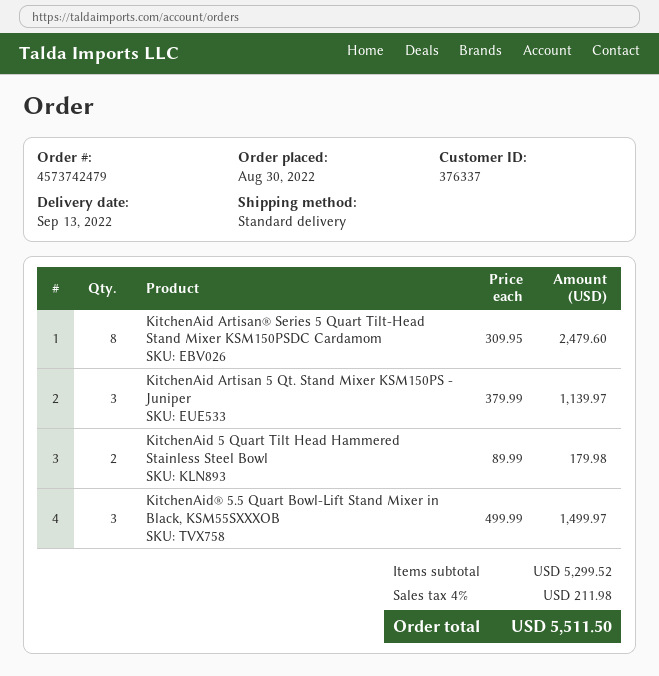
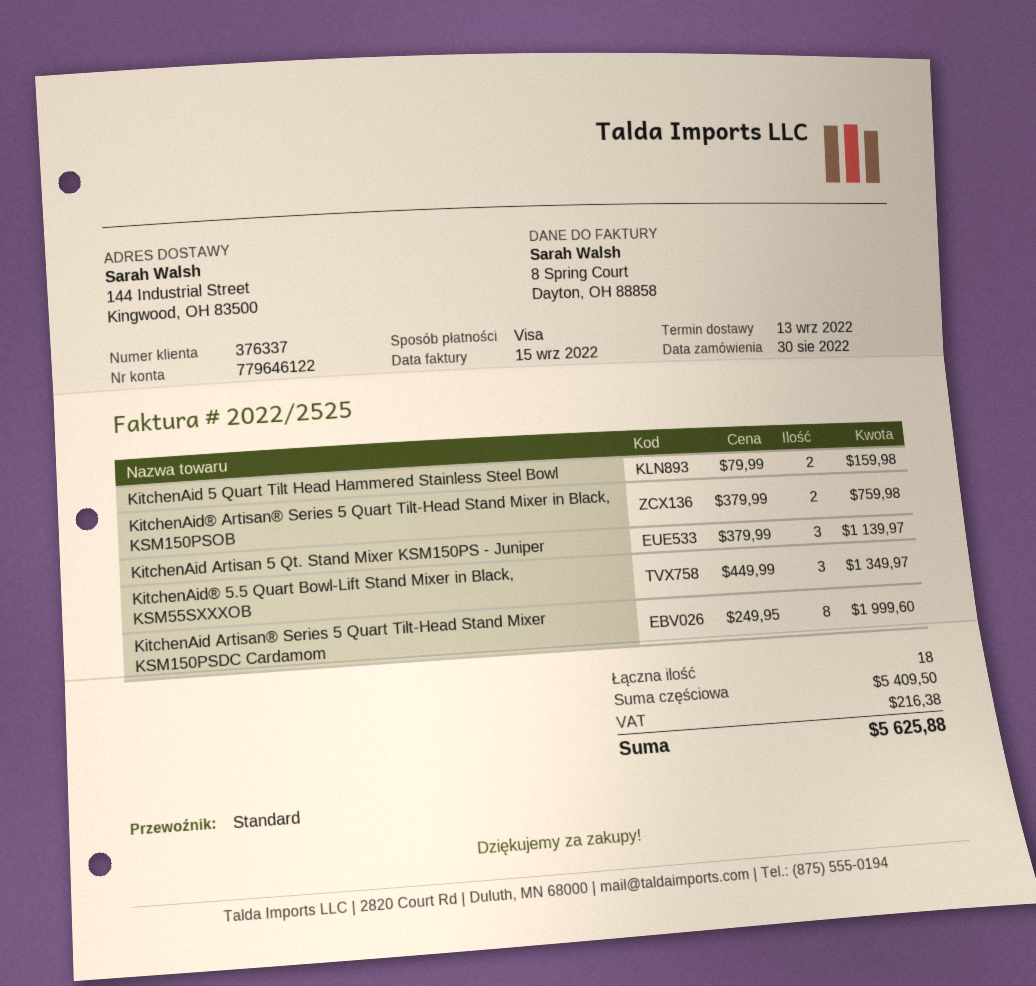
KitchenAid Artisan® Series 5 Quart Tilt-Head Stand Mixer KSM150PSDC Cardamom: 8 x 309.95 = 2479.60 -> 8 x 249.95 = 1999.60
KitchenAid 5 Quart Tilt Head Hammered Stainless Steel Bowl: 2 x 89.99 = 179.98 -> 2 x 79.99 = 159.98
KitchenAid® 5.5 Quart Bowl-Lift Stand Mixer in Black, KSM55SXXXOB: 3 x 499.99 = 1499.97 -> 3 x 449.99 = 1349.97
KitchenAid® Artisan® Series 5 Quart Tilt-Head Stand Mixer in Black, KSM150PSOB: none -> 2 x 379.99 = 759.98
subtotal: 5299.52 -> 5409.50
tax: 211.98 -> 216.38
total: 5511.50 -> 5625.88

